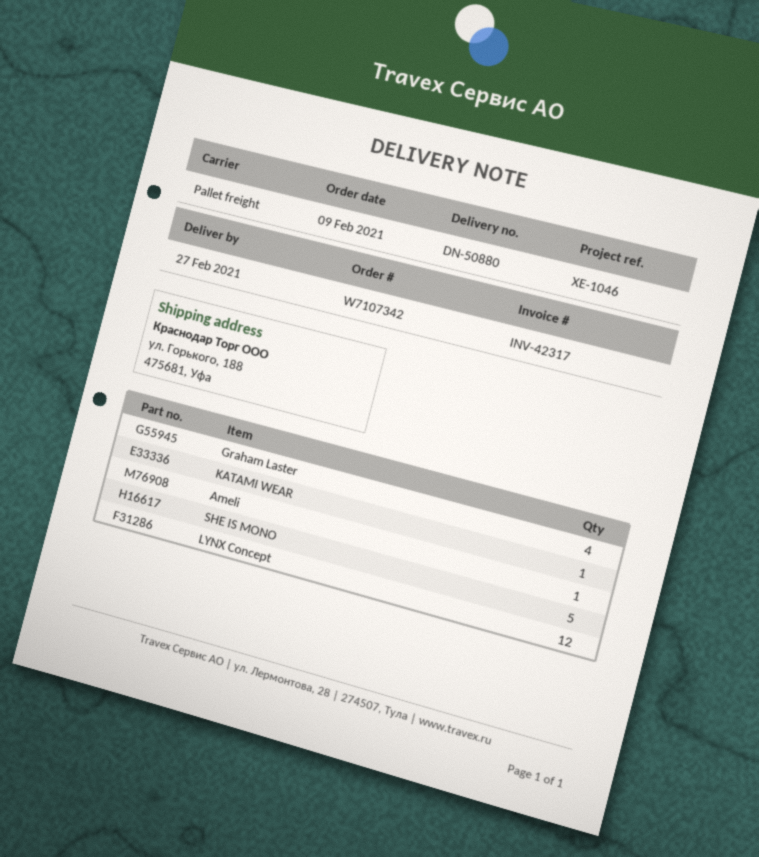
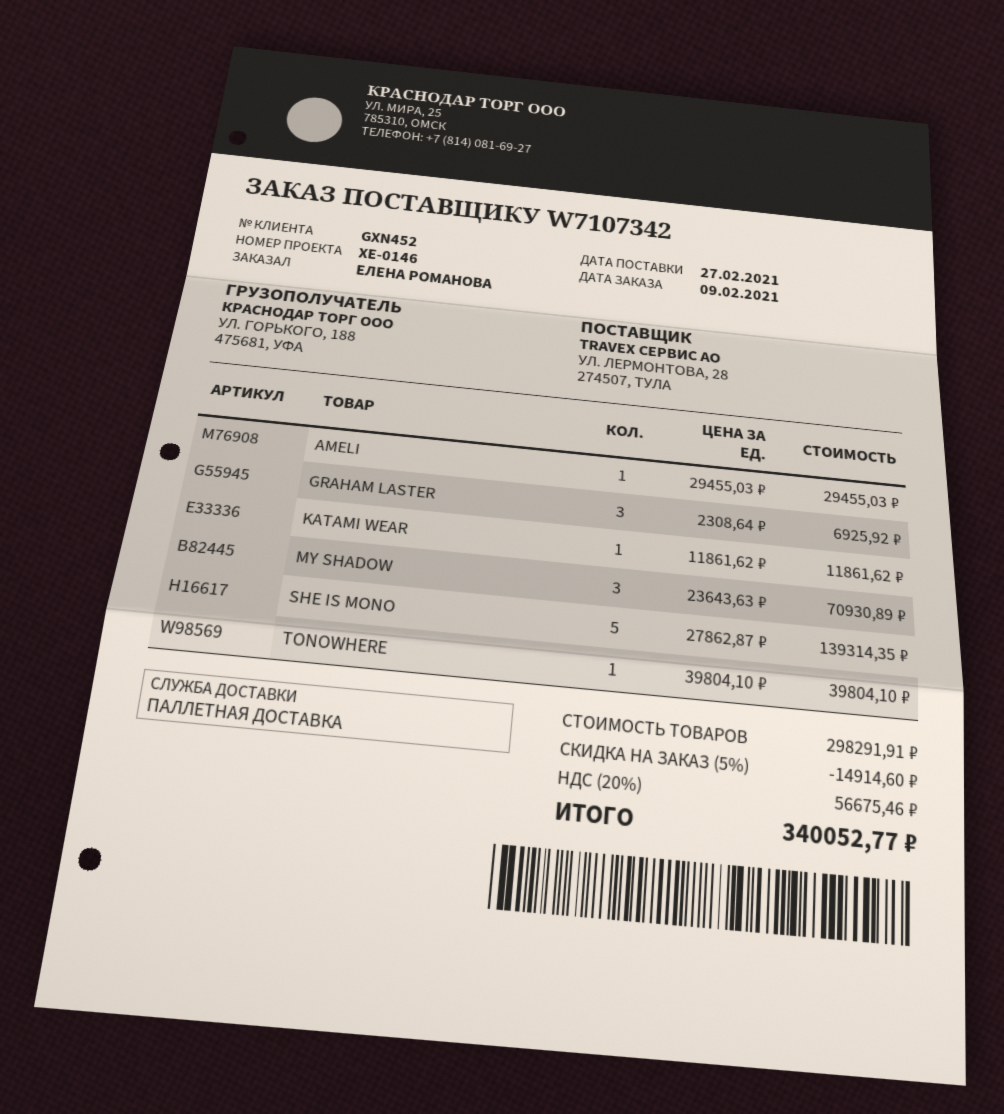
reference: XE-1046 -> XE-0146
Graham Laster: 4 -> 3
LYNX Concept: 12 -> none
MY SHADOW: none -> 3
TONOWHERE: none -> 1

